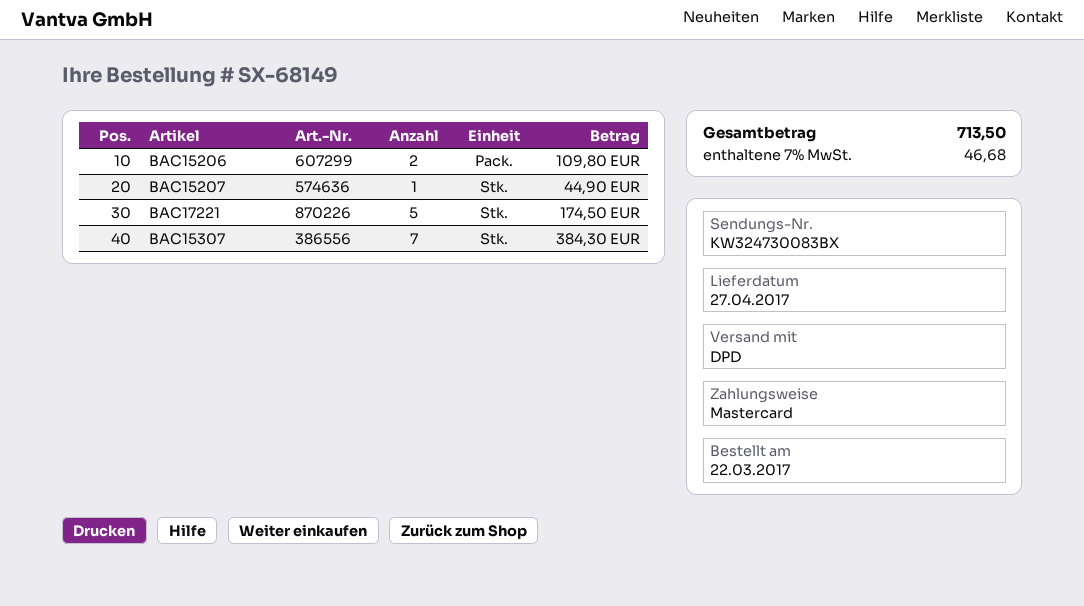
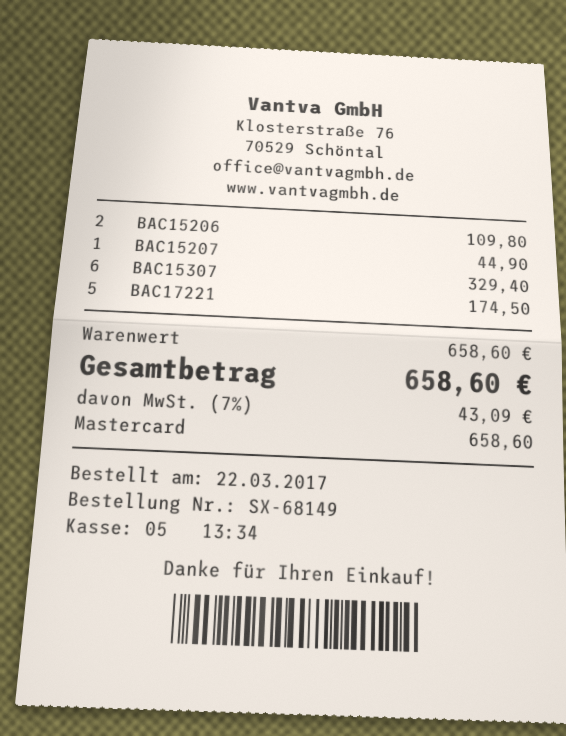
BAC15307: 7 for 384.30 -> 6 for 329.40
tax: 7% = 46.68 -> 7% = 43.09
total: 713.50 -> 658.60

